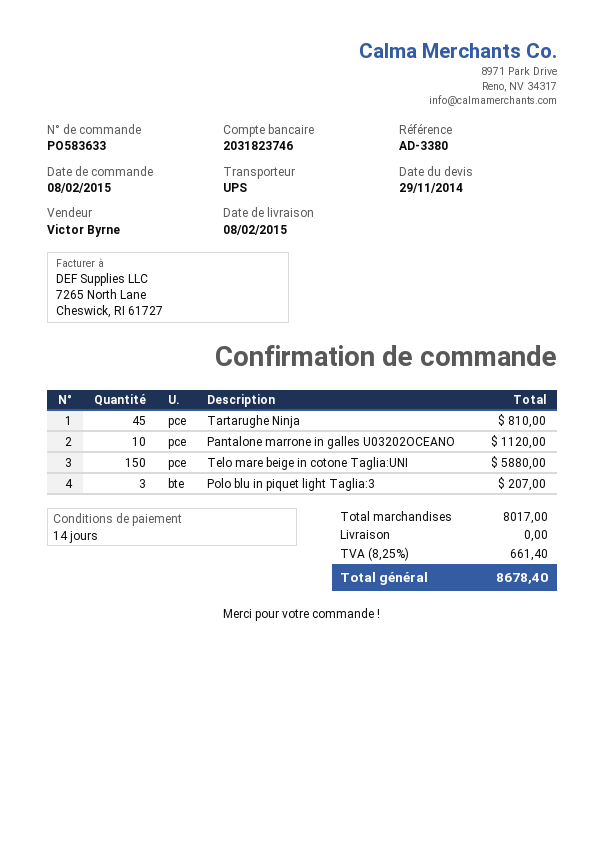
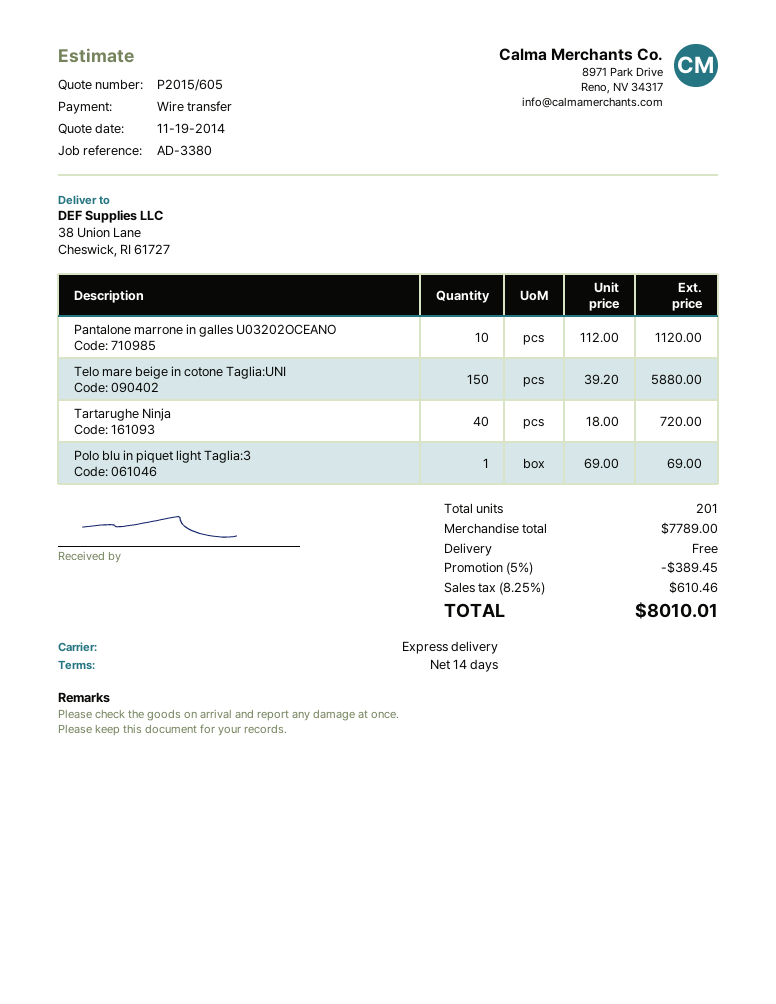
quote date: 2014-11-29 -> 2014-11-19
shipping method: UPS -> express
Tartarughe Ninja: 45 for 810.00 -> 40 for 720.00
Polo blu in piquet light Taglia:3: 3 for 207.00 -> 1 for 69.00
subtotal: 8017.00 -> 7789.00
discount: none -> 5% = 389.45
tax: 8.25% = 661.40 -> 8.25% = 610.46
total: 8678.40 -> 8010.01

